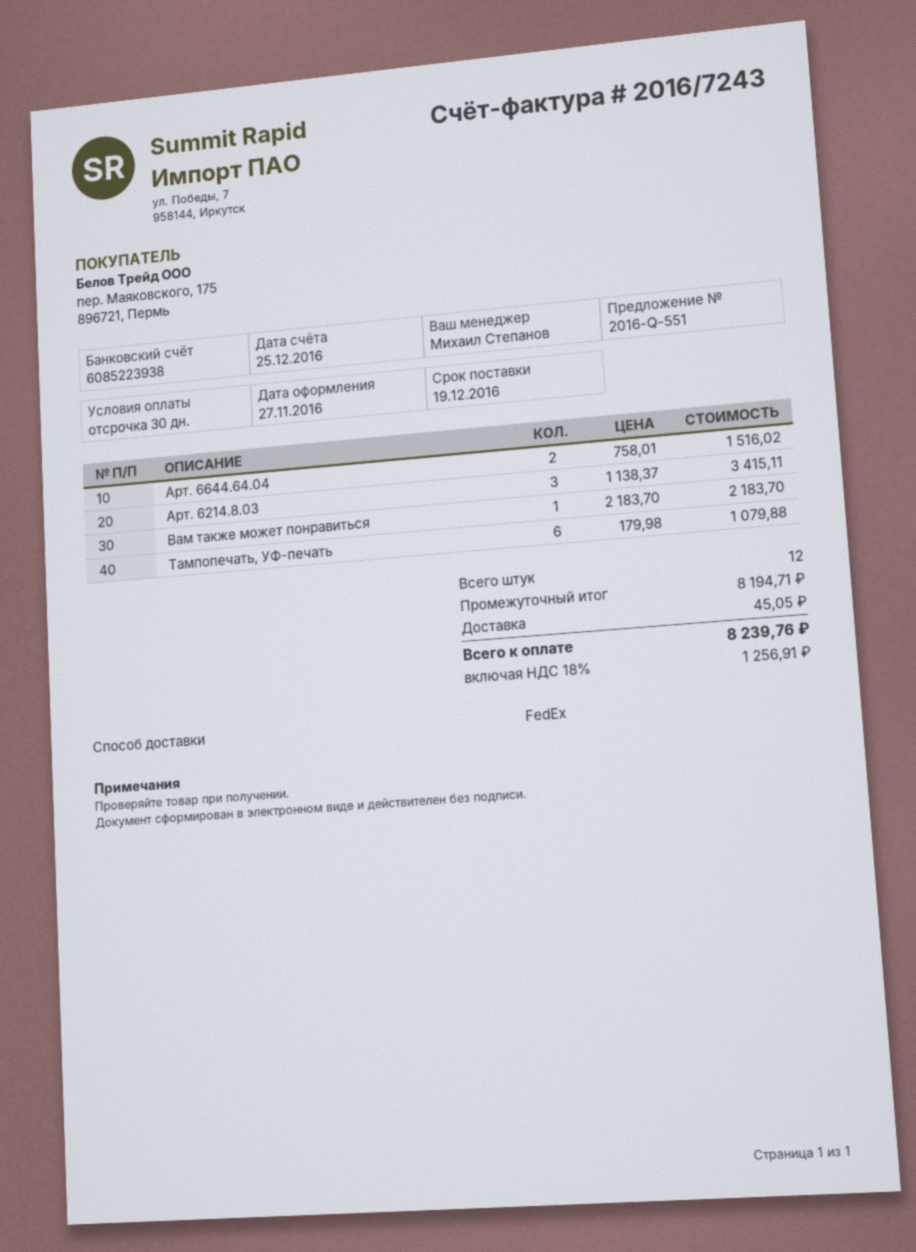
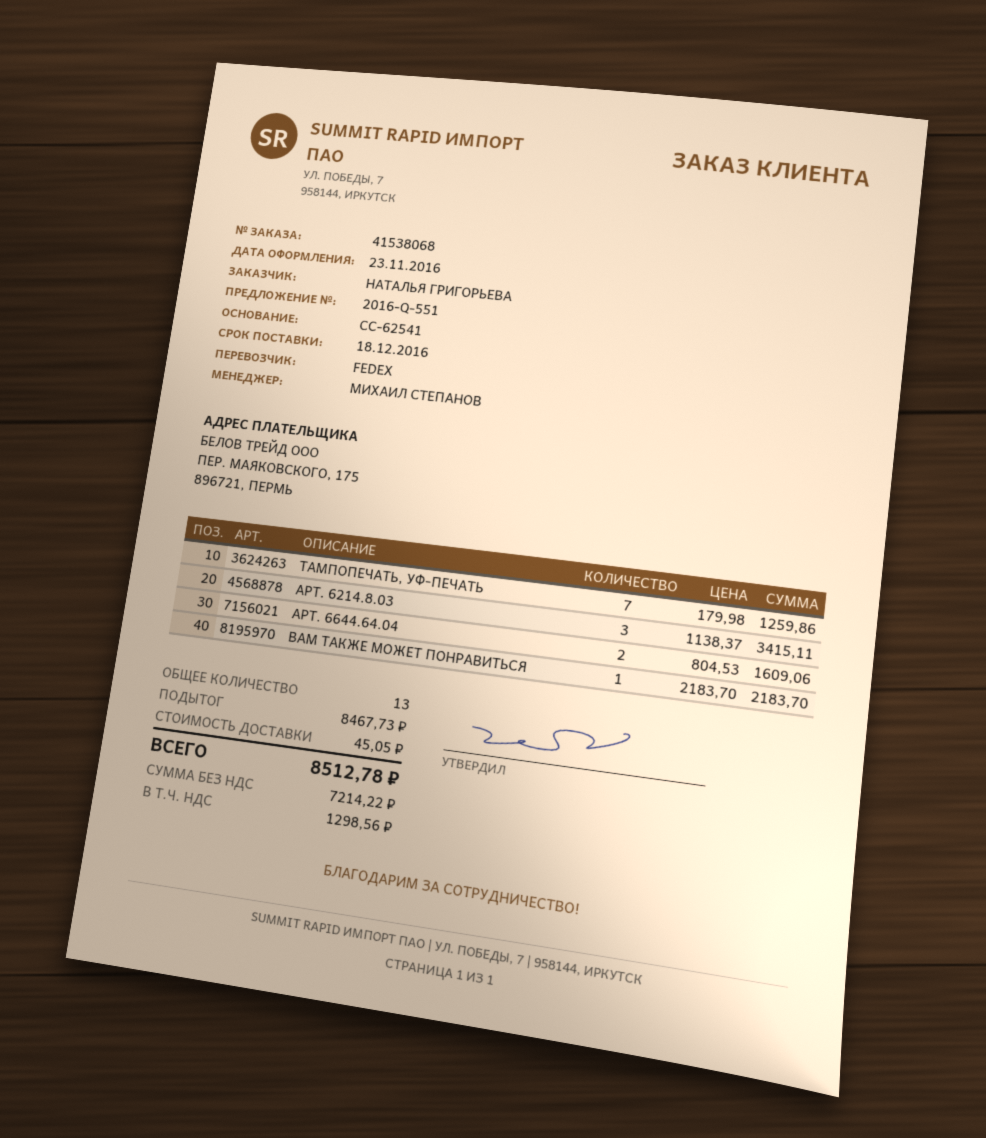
order date: 2016-11-27 -> 2016-11-23
delivery date: 2016-12-19 -> 2016-12-18
Арт. 6644.64.04: 2 x 758.01 = 1516.02 -> 2 x 804.53 = 1609.06
Тампопечать, УФ-печать: 6 x 179.98 = 1079.88 -> 7 x 179.98 = 1259.86
total quantity: 12 -> 13
subtotal: 8194.71 -> 8467.73
tax: 1256.91 -> 1298.56
total: 8239.76 -> 8512.78

